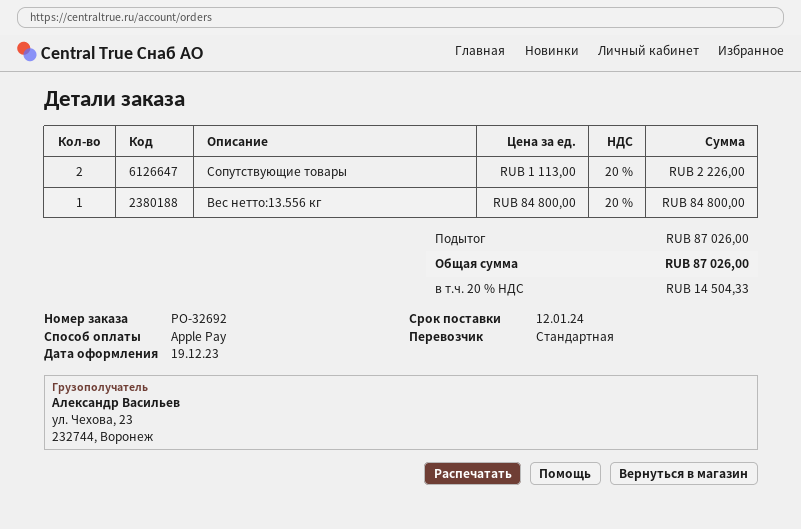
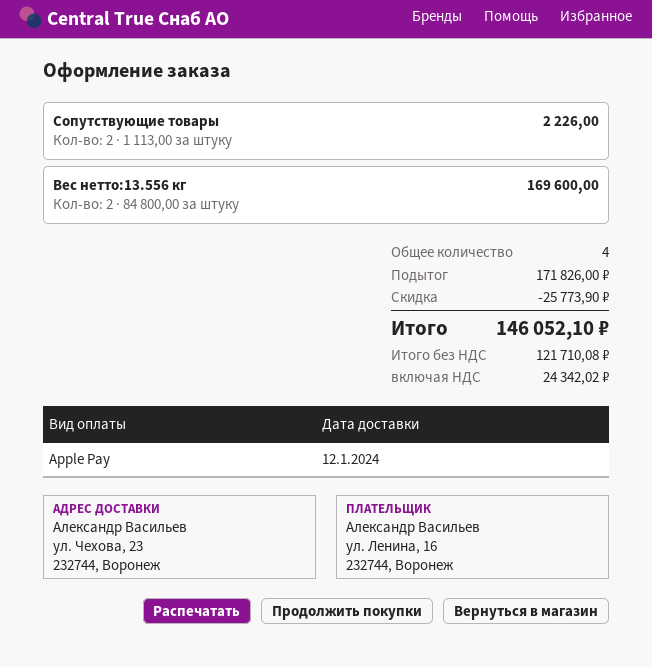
Вес нетто:13.556 кг: 1 x 84800.00 = 84800.00 -> 2 x 84800.00 = 169600.00
subtotal: 87026.00 -> 171826.00
discount: none -> 25773.90
tax: 14504.33 -> 24342.02
total: 87026.00 -> 146052.10

